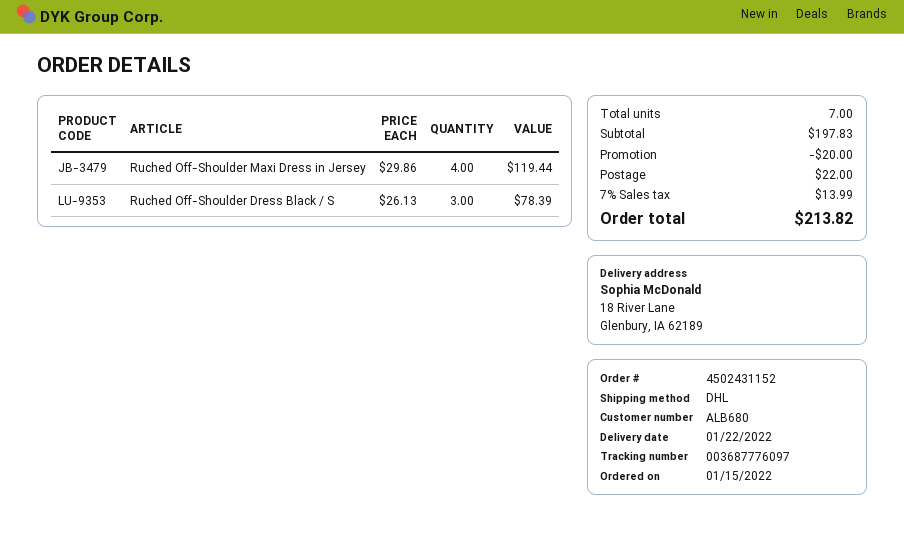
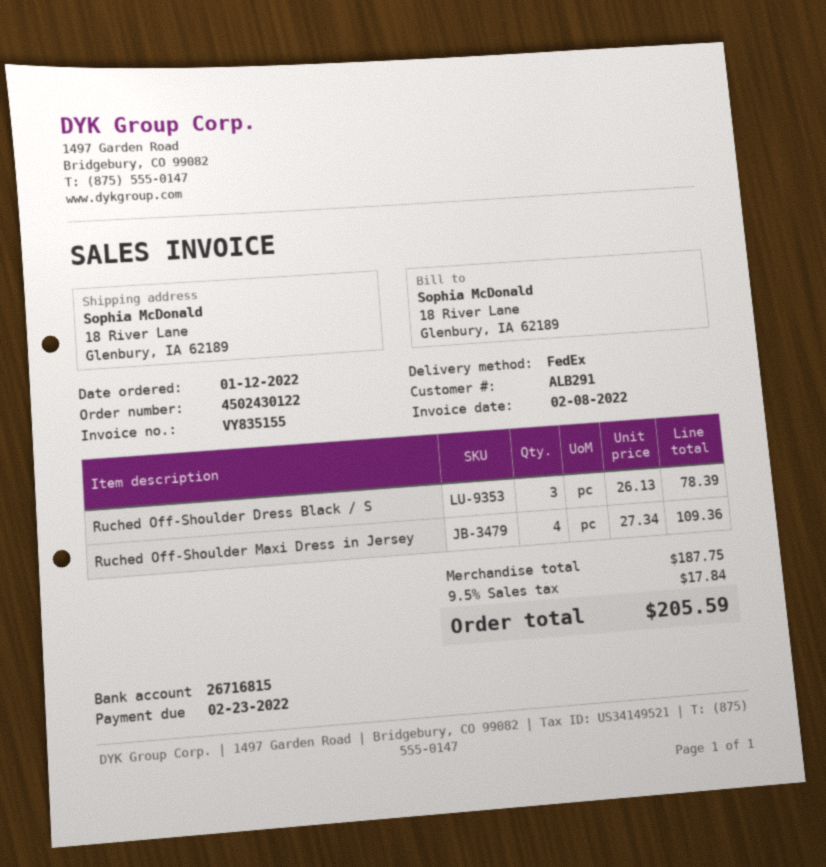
order number: 4502431152 -> 4502430122
order date: 2022-01-15 -> 2022-01-12
customer number: ALB680 -> ALB291
shipping method: DHL -> FedEx
Ruched Off-Shoulder Maxi Dress in Jersey: 4 x 29.86 = 119.44 -> 4 x 27.34 = 109.36
subtotal: 197.83 -> 187.75
discount: 20.00 -> none
shipping: 22.00 -> none
tax: 7% = 13.99 -> 9.5% = 17.84
total: 213.82 -> 205.59

